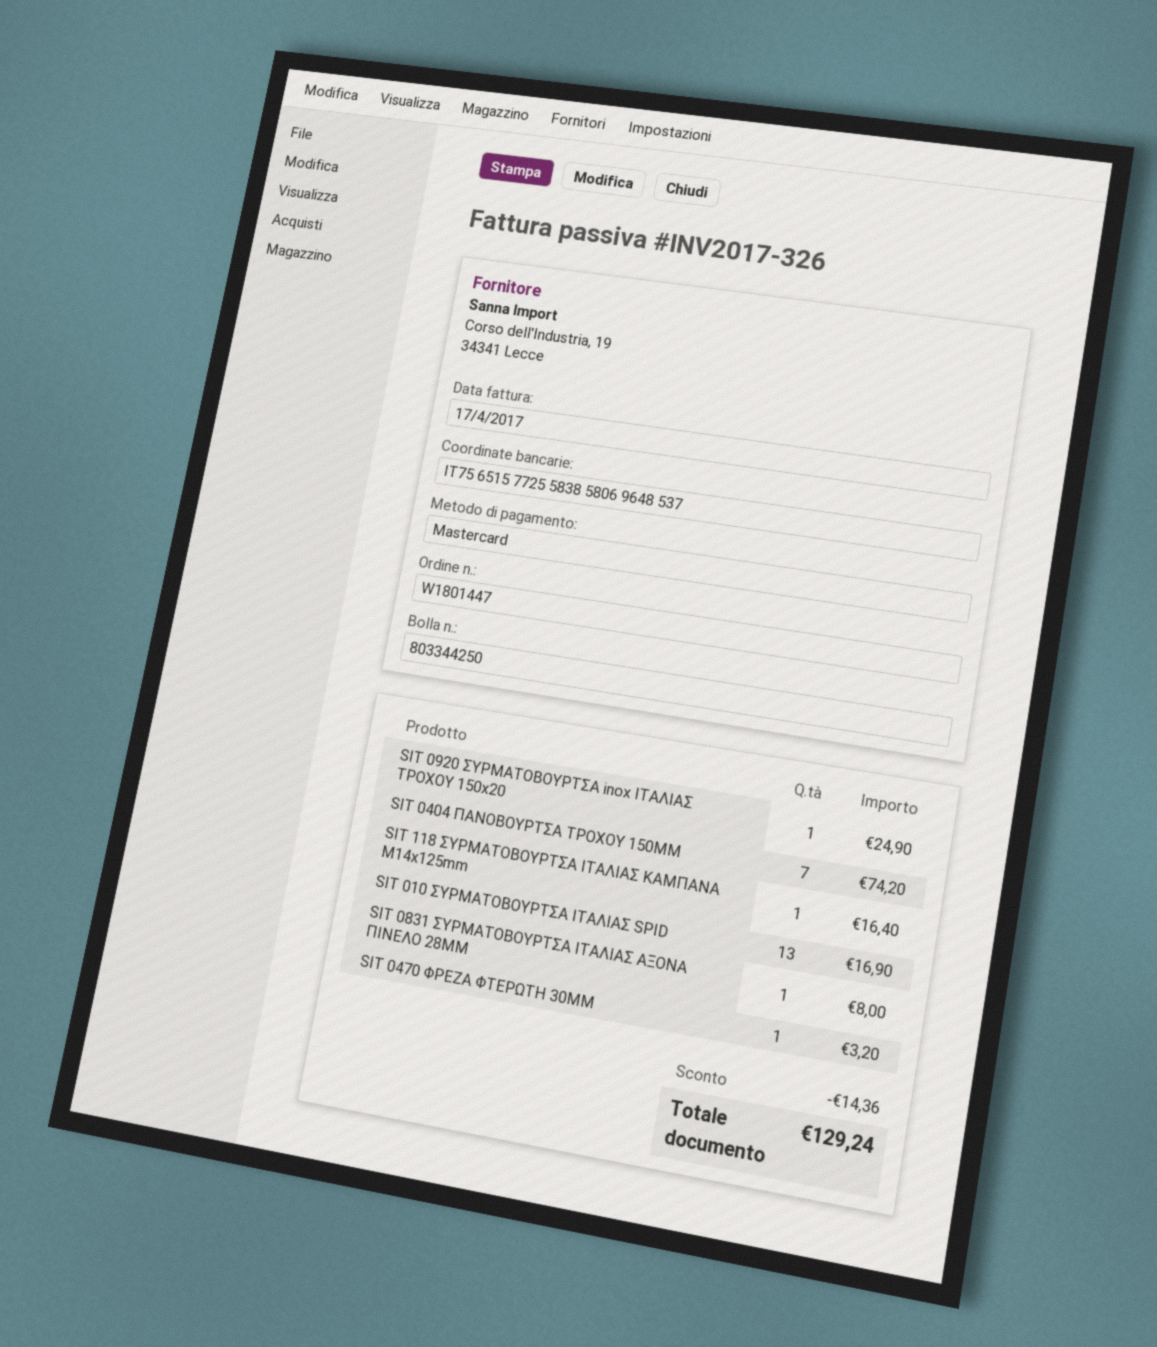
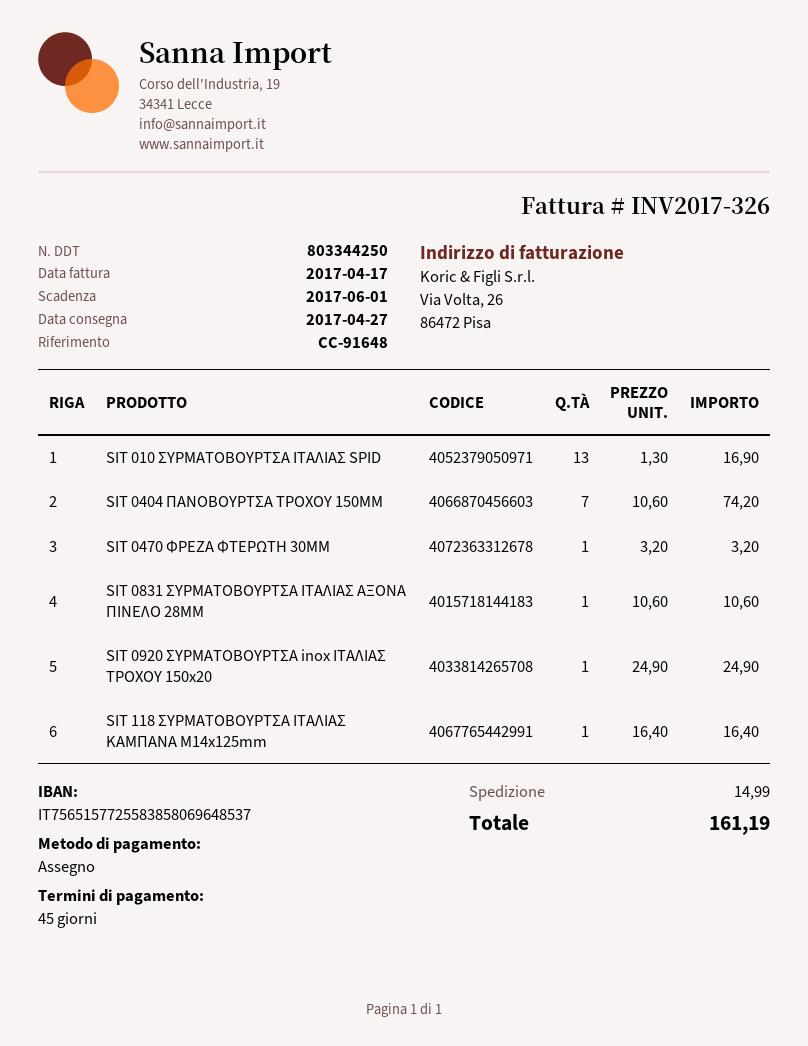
payment method: Mastercard -> cheque
SIT 0831 ΣΥΡΜΑΤΟΒΟΥΡΤΣΑ ΙΤΑΛΙΑΣ ΑΞΟΝΑ ΠΙΝΕΛΟ 28ΜΜ: 1 for 8.00 -> 1 for 10.60
discount: 14.36 -> none
shipping: none -> 14.99
total: 129.24 -> 161.19

